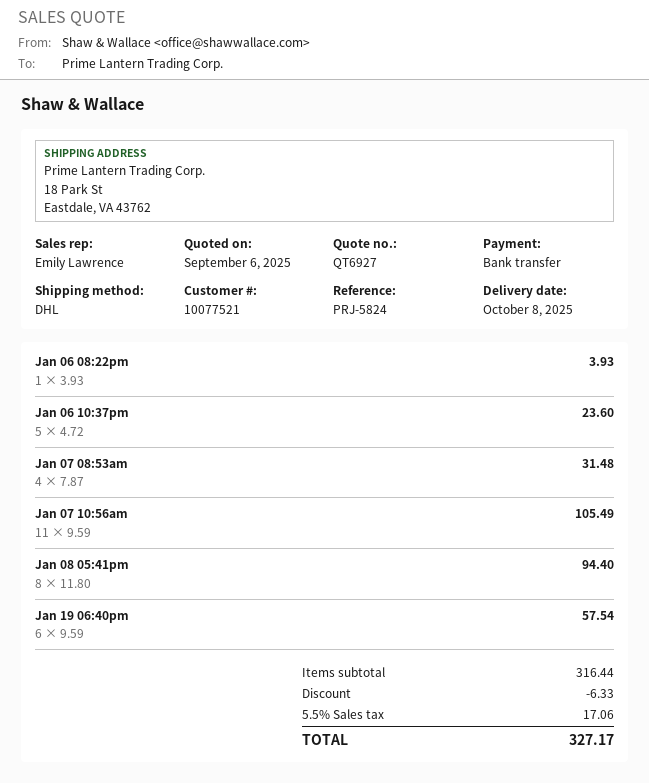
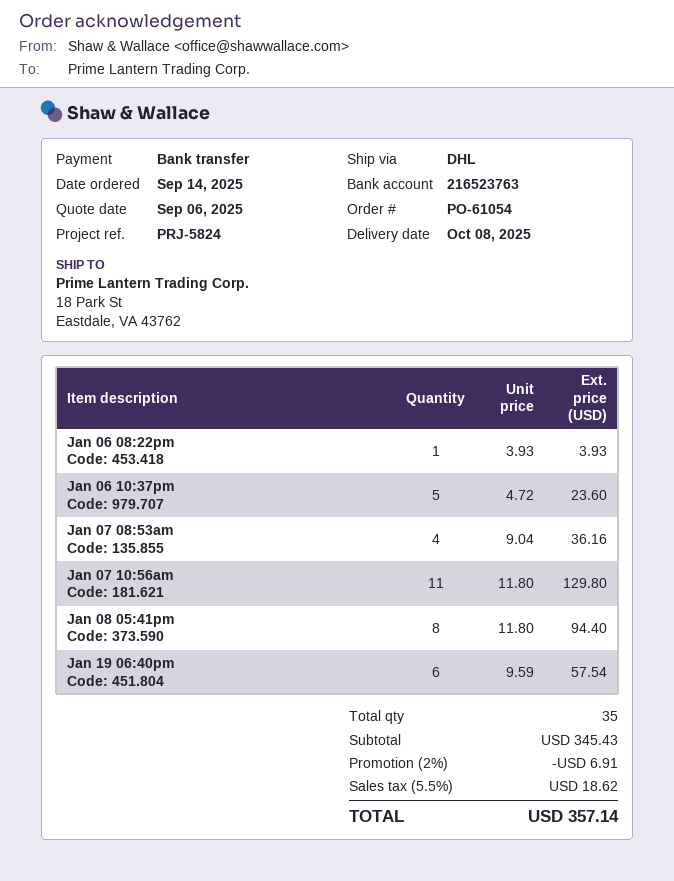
Jan 07 08:53am: 4 x 7.87 = 31.48 -> 4 x 9.04 = 36.16
Jan 07 10:56am: 11 x 9.59 = 105.49 -> 11 x 11.80 = 129.80
subtotal: 316.44 -> 345.43
discount: 6.33 -> 6.91
tax: 5.5% = 17.06 -> 5.5% = 18.62
total: 327.17 -> 357.14

